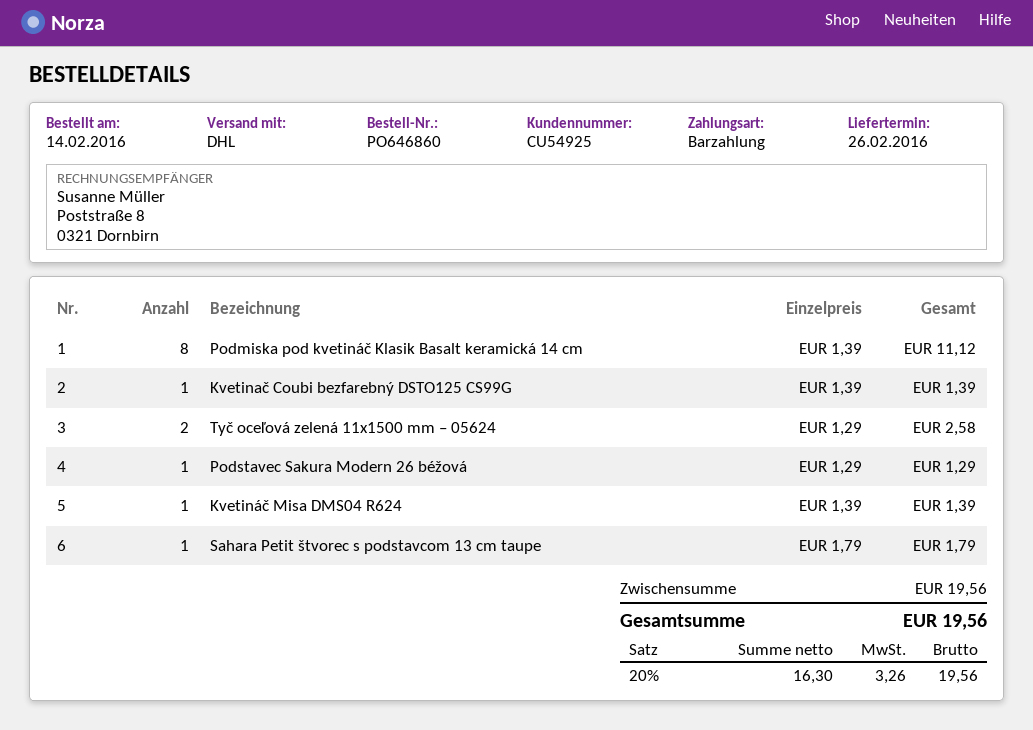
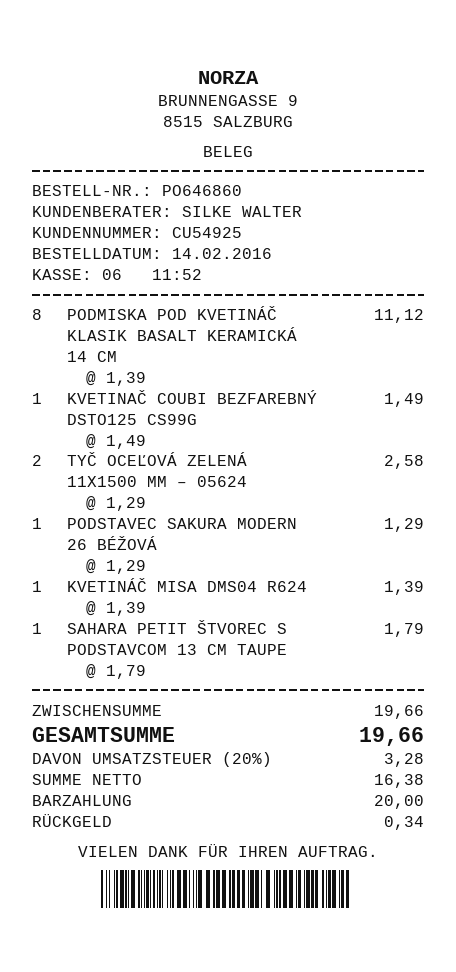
Kvetinač Coubi bezfarebný DSTO125 CS99G: 1 x 1.39 = 1.39 -> 1 x 1.49 = 1.49
subtotal: 19.56 -> 19.66
net: 16.30 -> 16.38
tax: 20% = 3.26 -> 20% = 3.28
total: 19.56 -> 19.66

